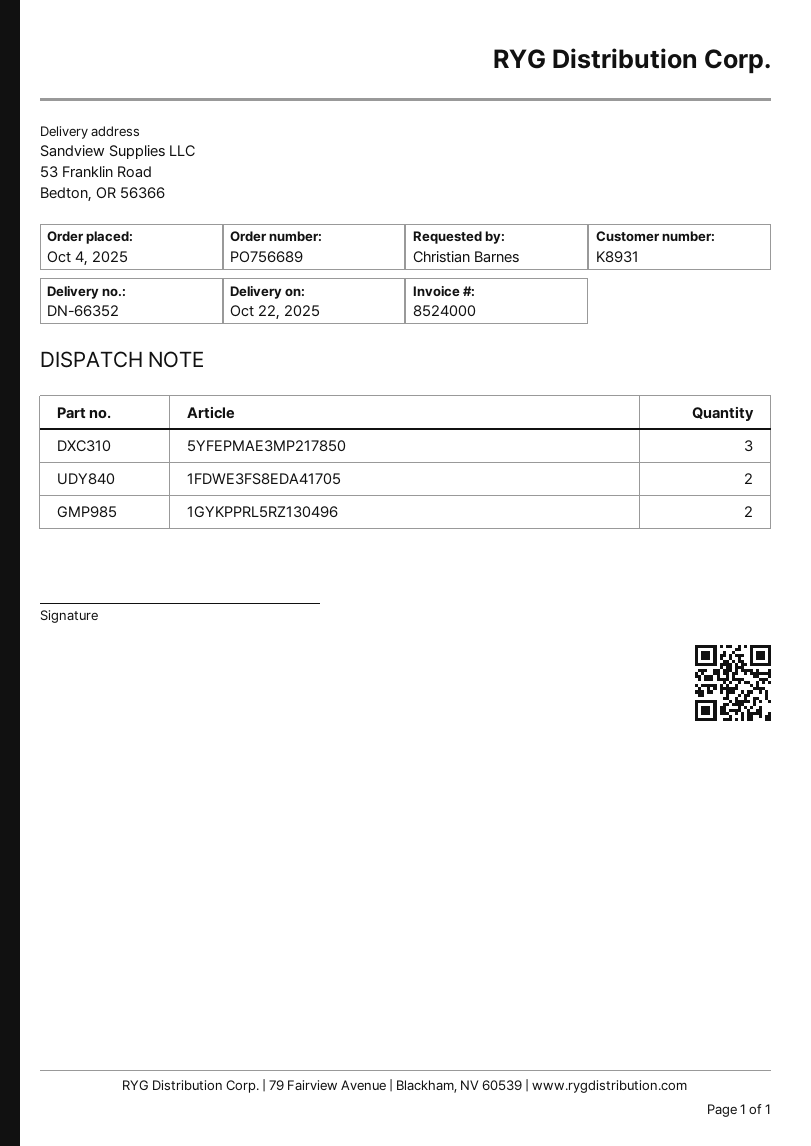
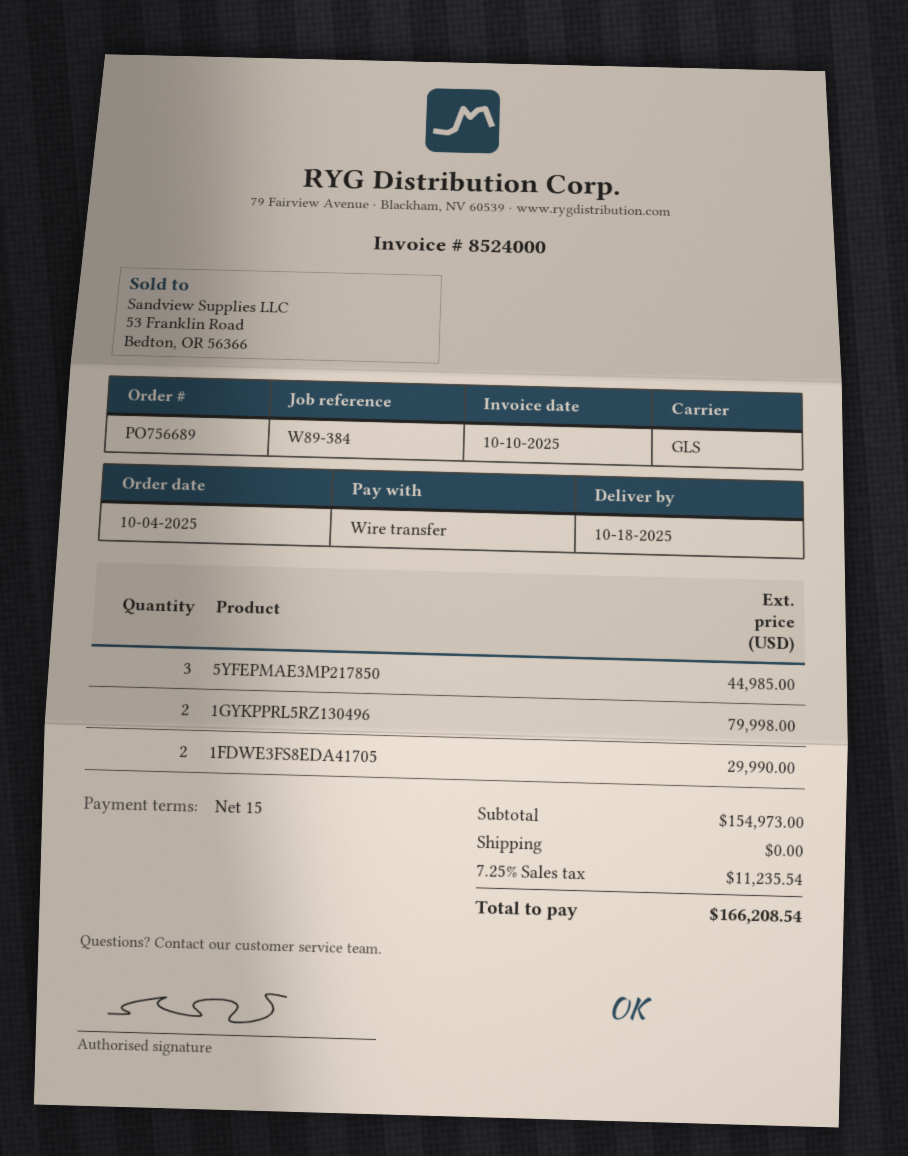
delivery date: 2025-10-22 -> 2025-10-18

